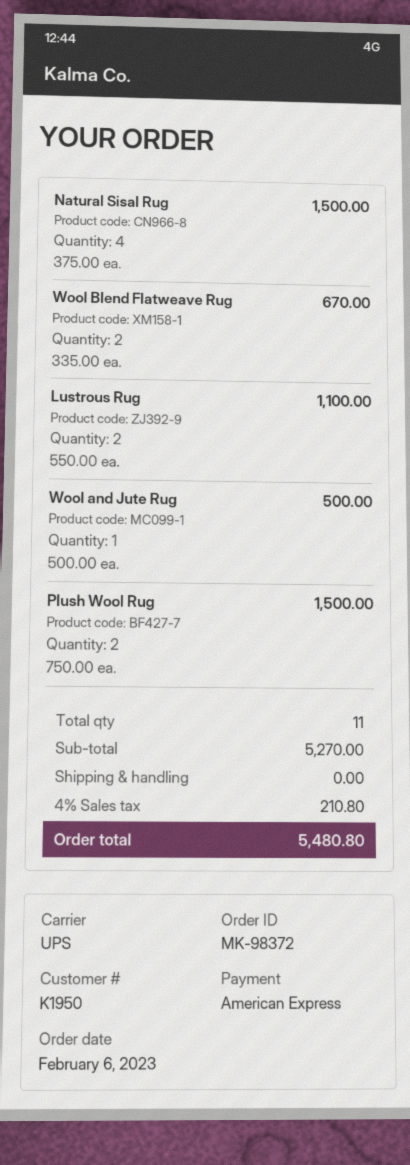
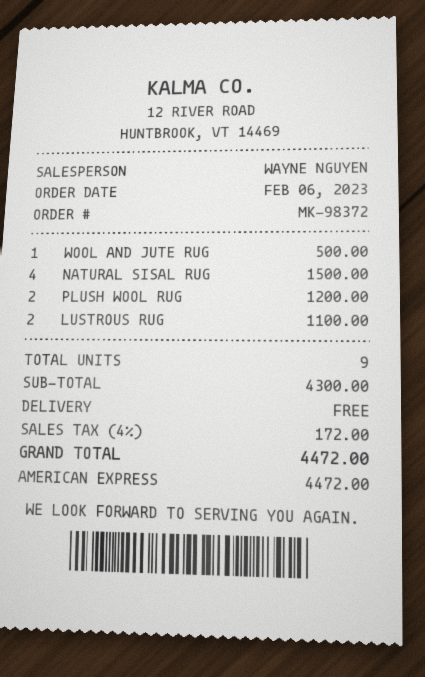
Wool Blend Flatweave Rug: 2 for 670.00 -> none
Plush Wool Rug: 2 for 1500.00 -> 2 for 1200.00
total quantity: 11 -> 9
subtotal: 5270.00 -> 4300.00
tax: 4% = 210.80 -> 4% = 172.00
total: 5480.80 -> 4472.00

